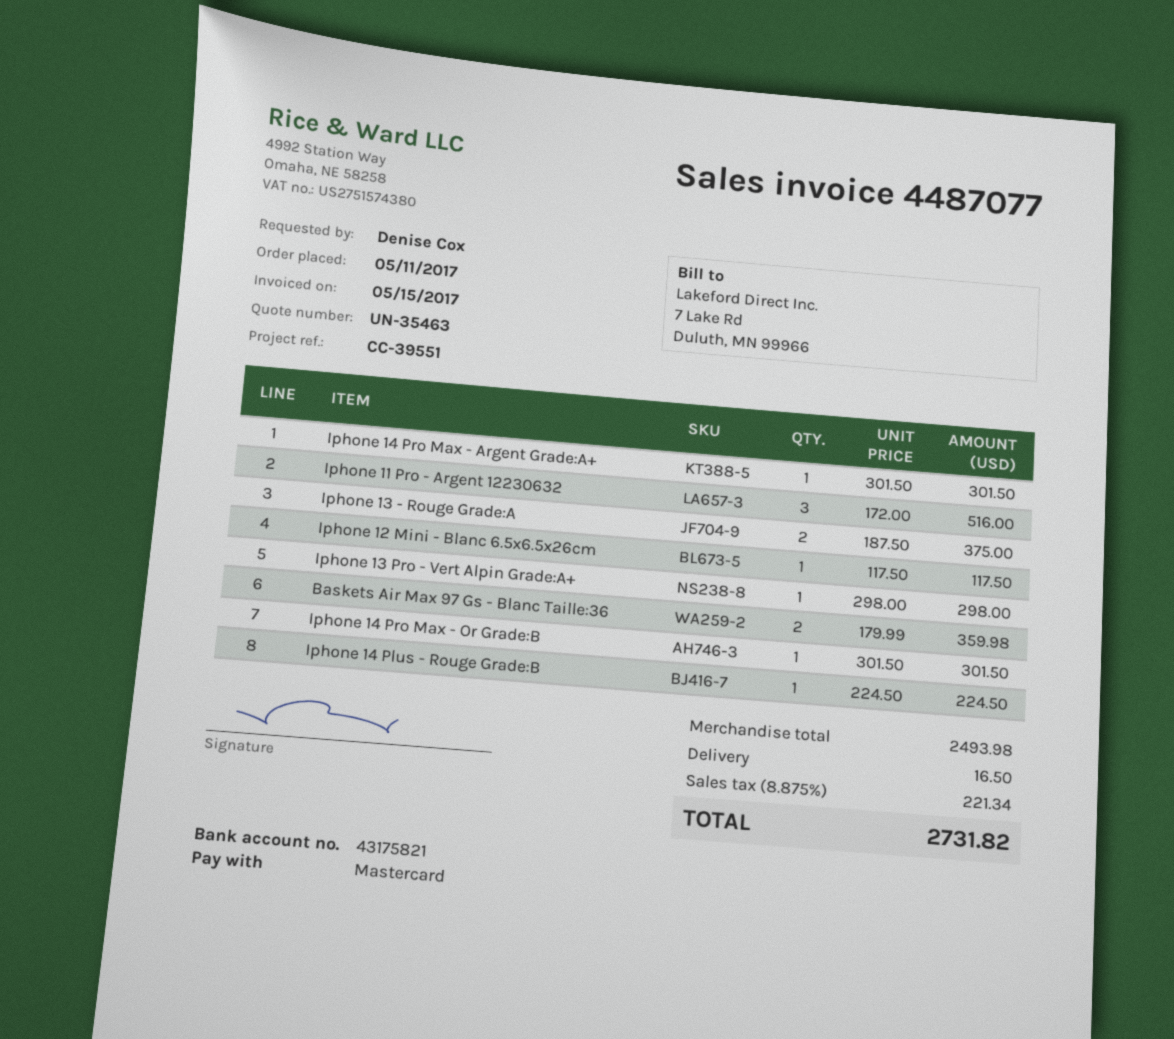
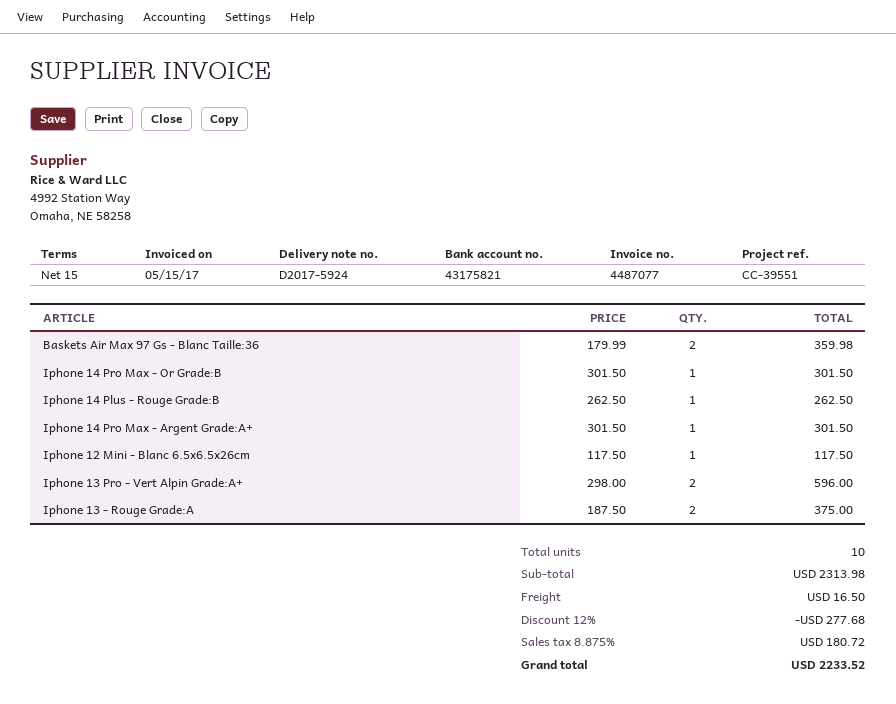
Iphone 11 Pro - Argent 12230632: 3 x 172.00 = 516.00 -> none
Iphone 13 Pro - Vert Alpin Grade:A+: 1 x 298.00 = 298.00 -> 2 x 298.00 = 596.00
Iphone 14 Plus - Rouge Grade:B: 1 x 224.50 = 224.50 -> 1 x 262.50 = 262.50
subtotal: 2493.98 -> 2313.98
discount: none -> 12% = 277.68
tax: 8.875% = 221.34 -> 8.875% = 180.72
total: 2731.82 -> 2233.52

